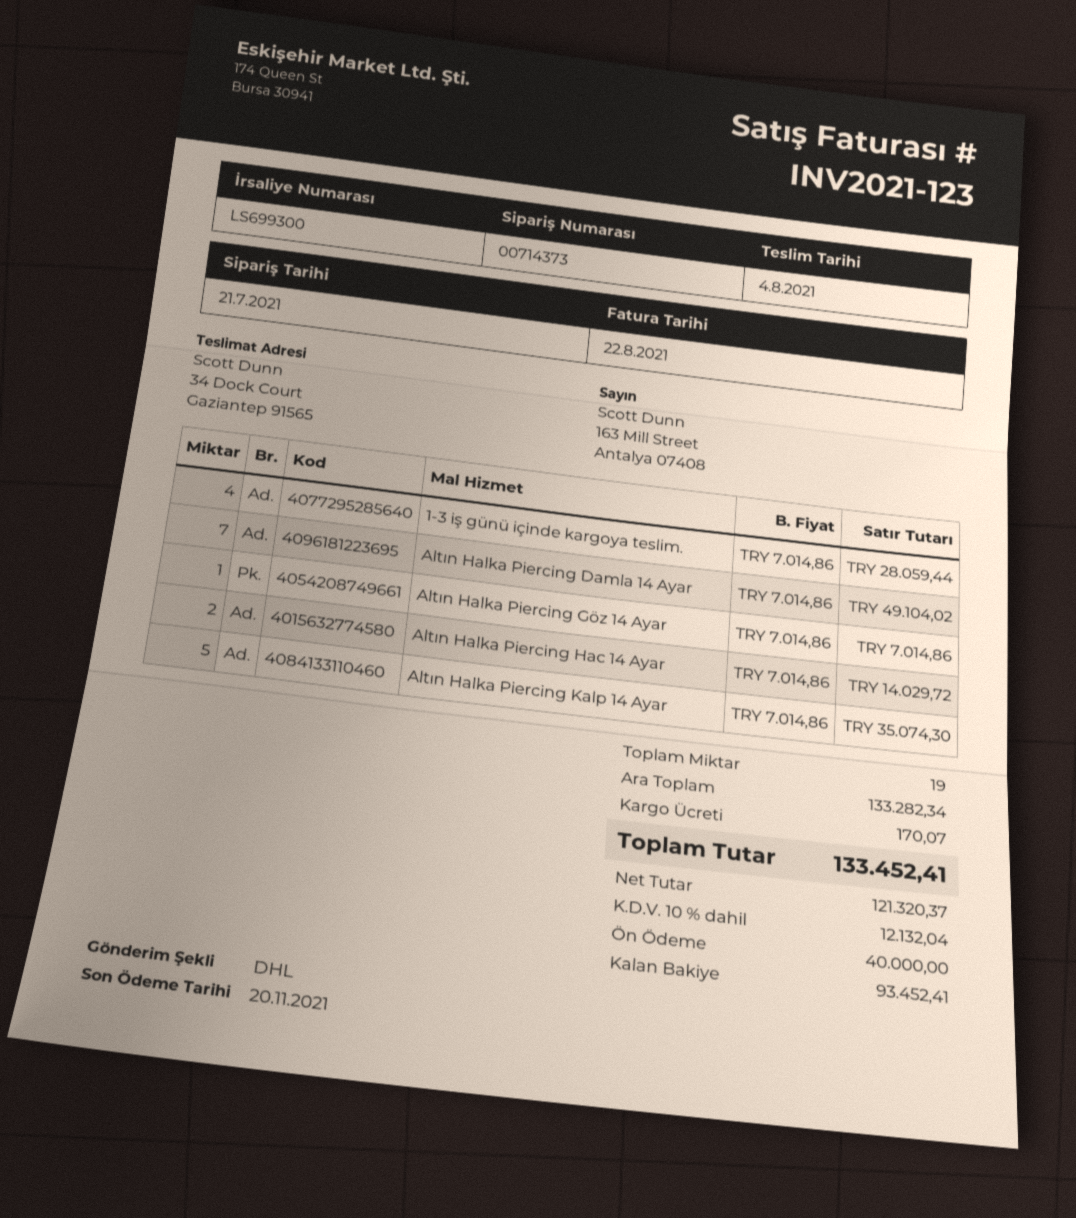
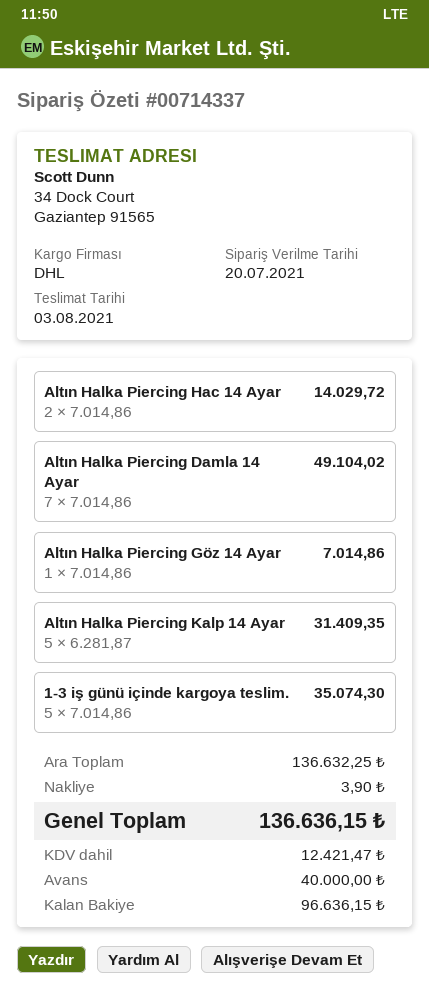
order number: 00714373 -> 00714337
order date: 2021-07-21 -> 2021-07-20
delivery date: 2021-08-04 -> 2021-08-03
1-3 iş günü içinde kargoya teslim.: 4 x 7014.86 = 28059.44 -> 5 x 7014.86 = 35074.30
Altın Halka Piercing Kalp 14 Ayar: 5 x 7014.86 = 35074.30 -> 5 x 6281.87 = 31409.35
subtotal: 133282.34 -> 136632.25
shipping: 170.07 -> 3.90
tax: 12132.04 -> 12421.47
total: 133452.41 -> 136636.15
balance: 93452.41 -> 96636.15

